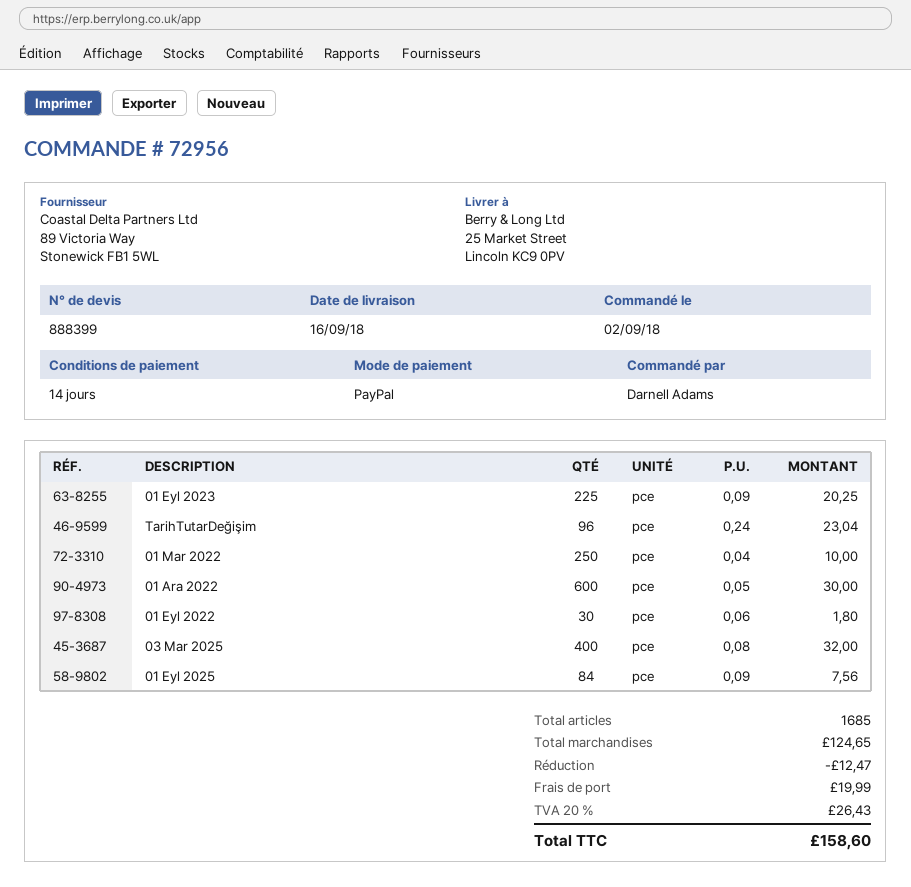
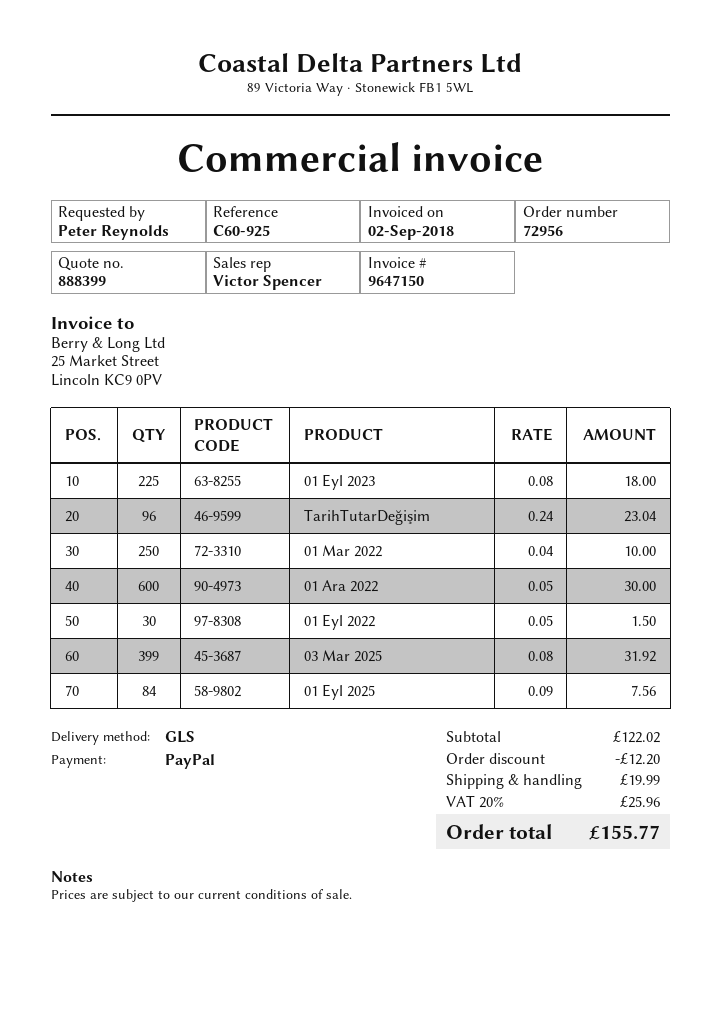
ordered by: Darnell Adams -> Peter Reynolds
01 Eyl 2023: 225 x 0.09 = 20.25 -> 225 x 0.08 = 18.00
01 Eyl 2022: 30 x 0.06 = 1.80 -> 30 x 0.05 = 1.50
03 Mar 2025: 400 x 0.08 = 32.00 -> 399 x 0.08 = 31.92
subtotal: 124.65 -> 122.02
discount: 12.47 -> 12.20
tax: 20% = 26.43 -> 20% = 25.96
total: 158.60 -> 155.77

